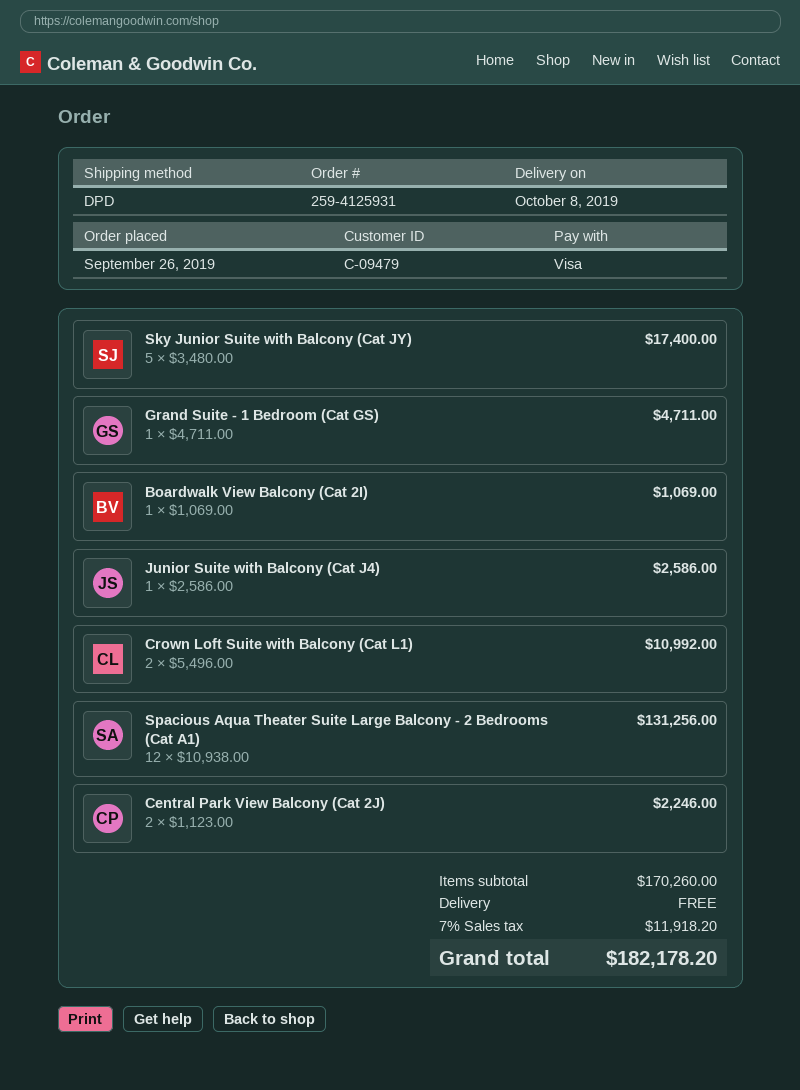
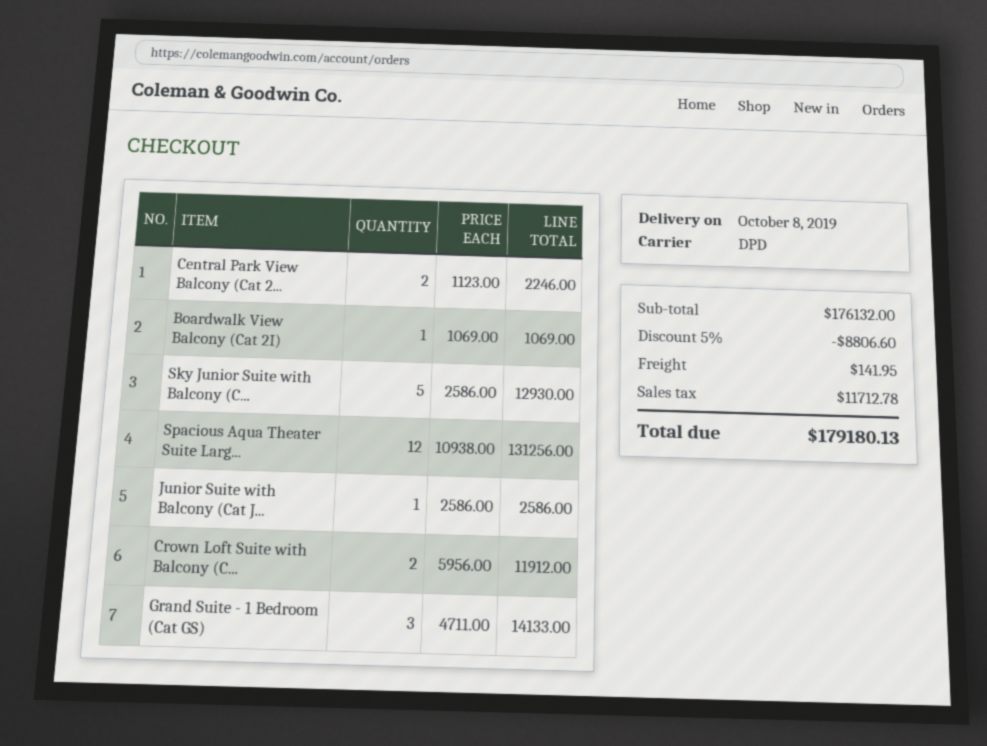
Sky Junior Suite with Balcony (Cat JY): 5 x 3480.00 = 17400.00 -> 5 x 2586.00 = 12930.00
Grand Suite - 1 Bedroom (Cat GS): 1 x 4711.00 = 4711.00 -> 3 x 4711.00 = 14133.00
Crown Loft Suite with Balcony (Cat L1): 2 x 5496.00 = 10992.00 -> 2 x 5956.00 = 11912.00
subtotal: 170260.00 -> 176132.00
discount: none -> 5% = 8806.60
shipping: 0.00 -> 141.95
tax: 11918.20 -> 11712.78
total: 182178.20 -> 179180.13

